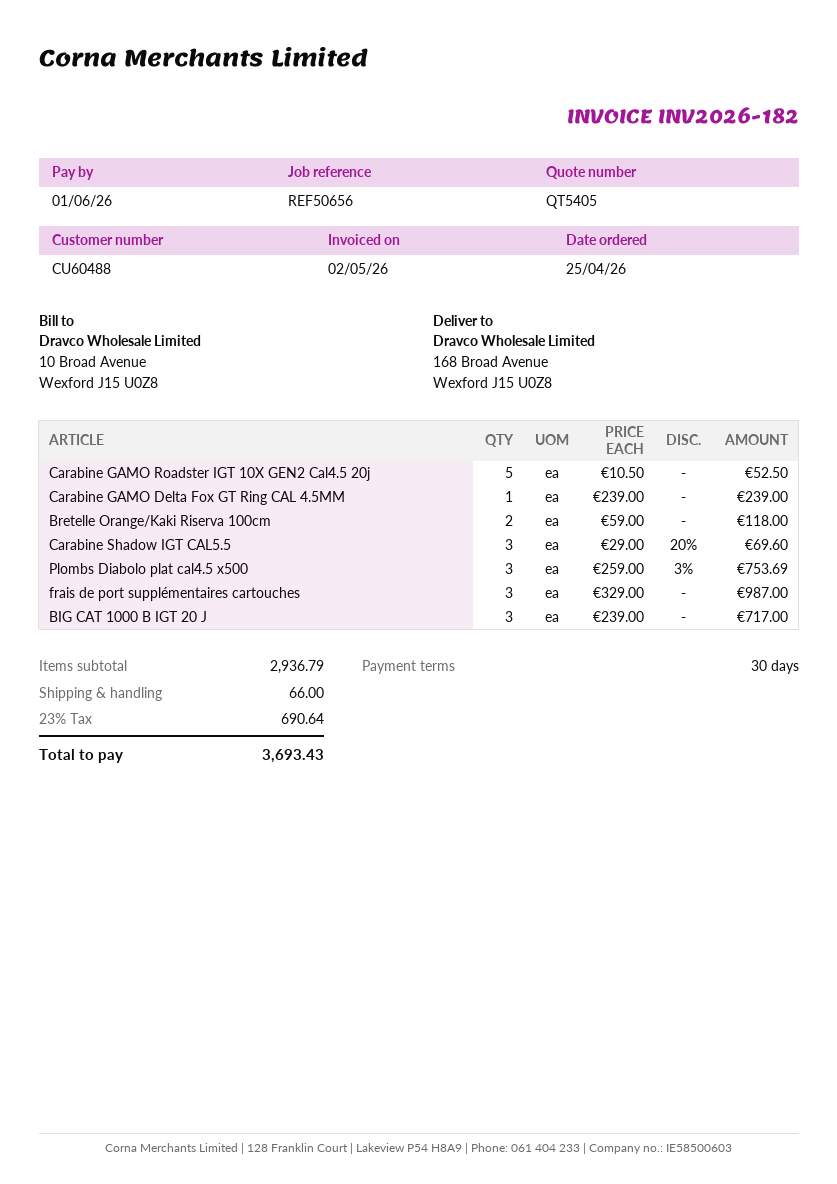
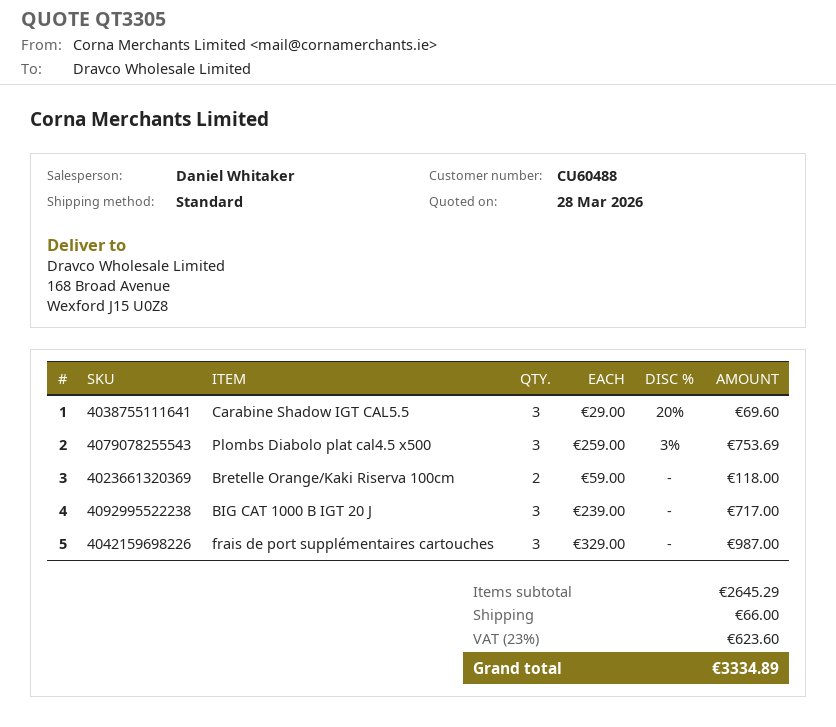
quote number: QT5405 -> QT3305
Carabine GAMO Roadster IGT 10X GEN2 Cal4.5 20j: 5 x 10.50 = 52.50 -> none
Carabine GAMO Delta Fox GT Ring CAL 4.5MM: 1 x 239.00 = 239.00 -> none
subtotal: 2936.79 -> 2645.29
tax: 23% = 690.64 -> 23% = 623.60
total: 3693.43 -> 3334.89

